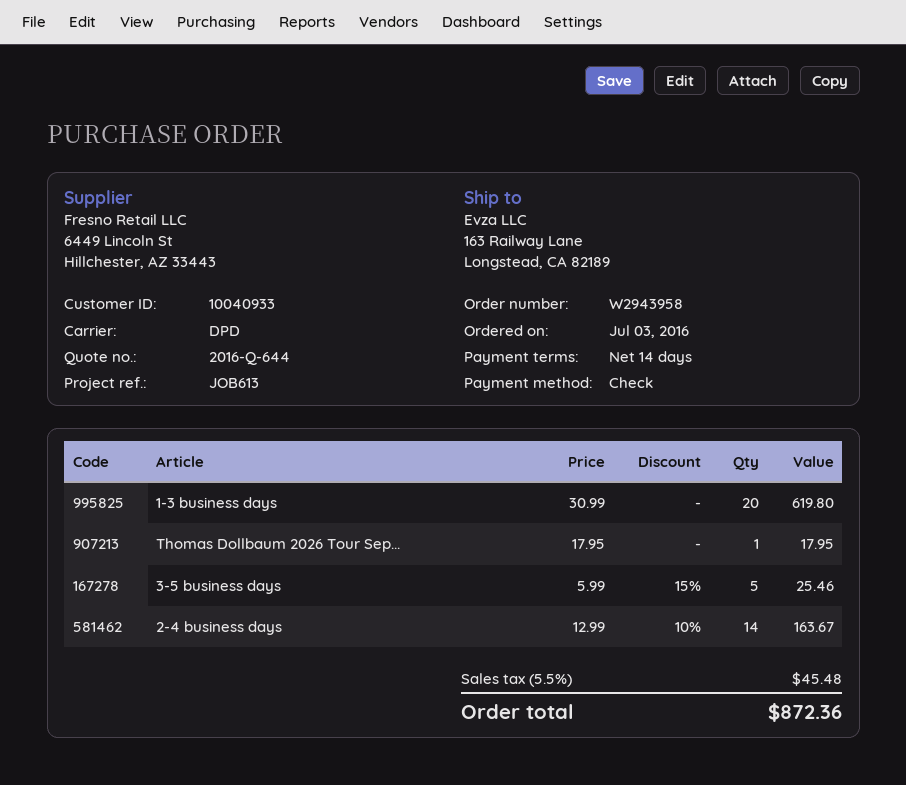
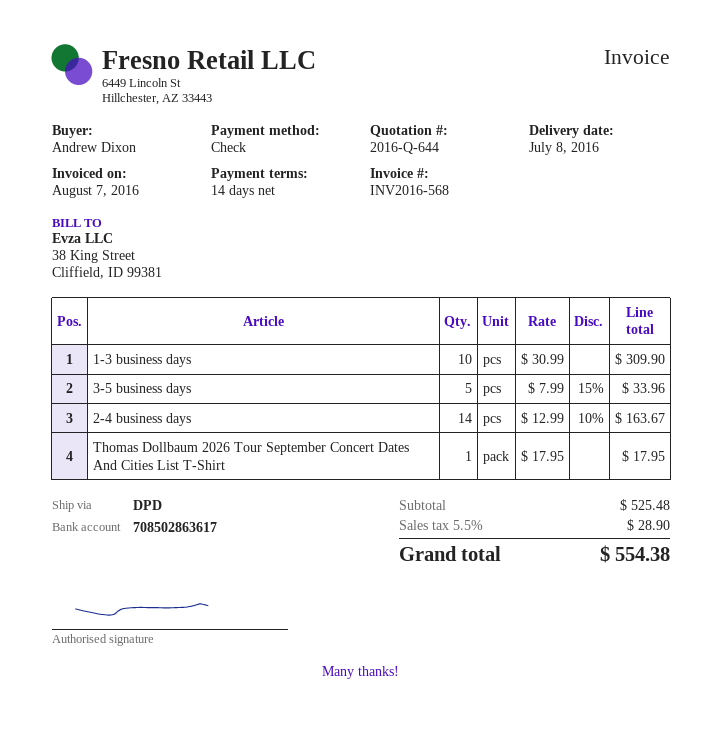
1-3 business days: 20 x 30.99 = 619.80 -> 10 x 30.99 = 309.90
3-5 business days: 5 x 5.99 - 15% = 25.46 -> 5 x 7.99 - 15% = 33.96
tax: 5.5% = 45.48 -> 5.5% = 28.90
total: 872.36 -> 554.38

